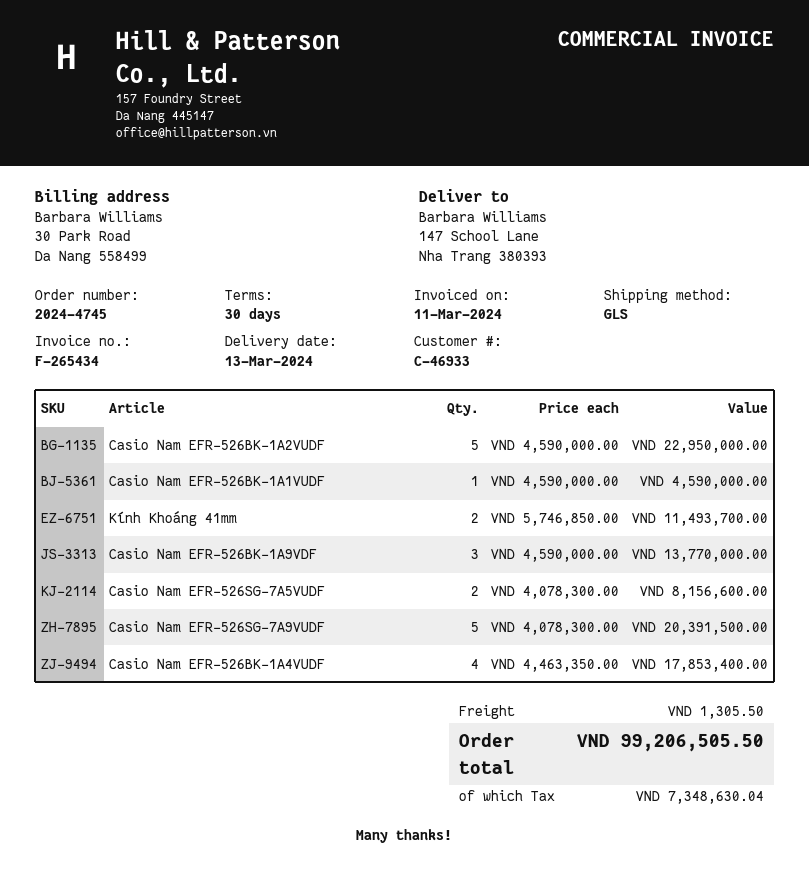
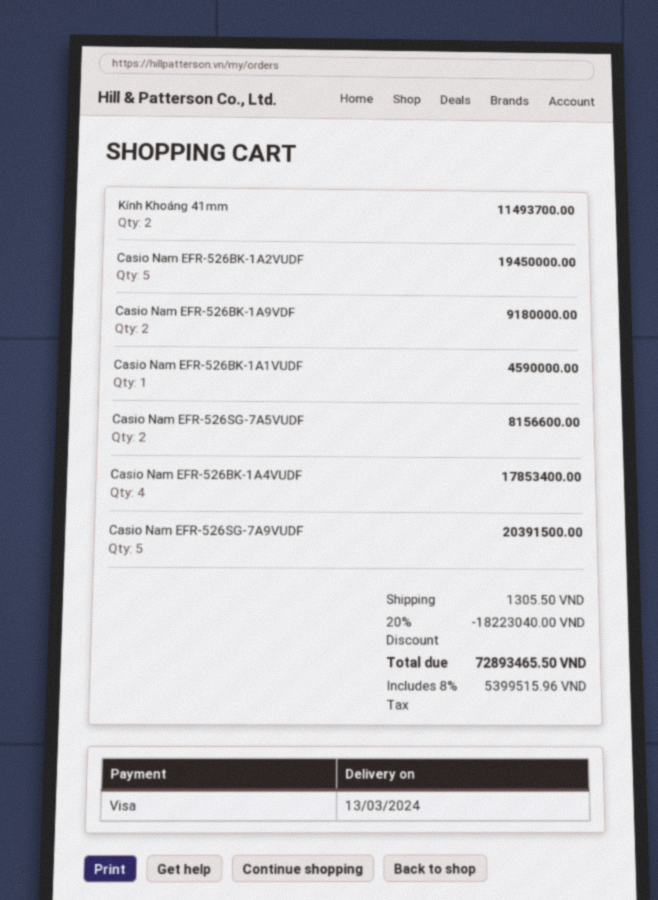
Casio Nam EFR-526BK-1A2VUDF: 5 for 22950000.00 -> 5 for 19450000.00
Casio Nam EFR-526BK-1A9VDF: 3 for 13770000.00 -> 2 for 9180000.00
discount: none -> 20% = 18223040.00
tax: 7348630.04 -> 5399515.96
total: 99206505.50 -> 72893465.50

